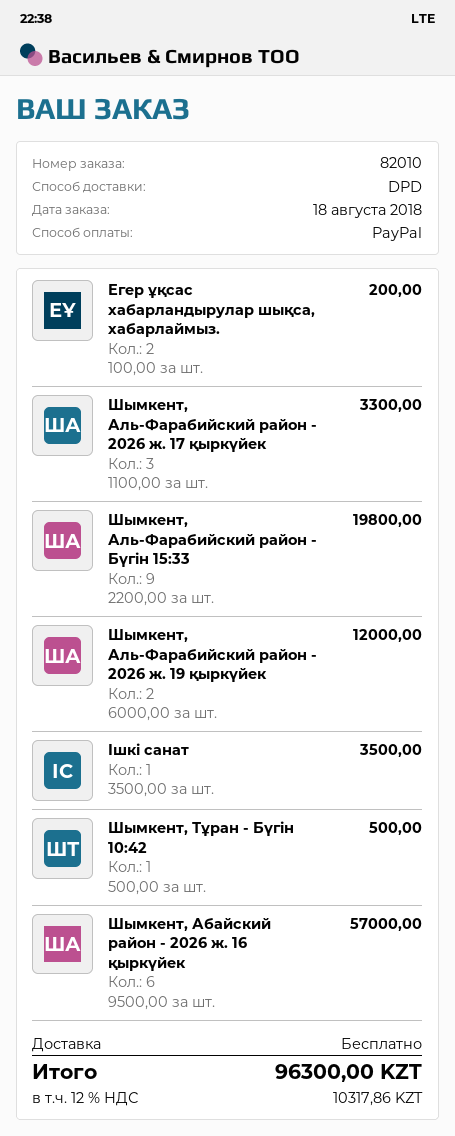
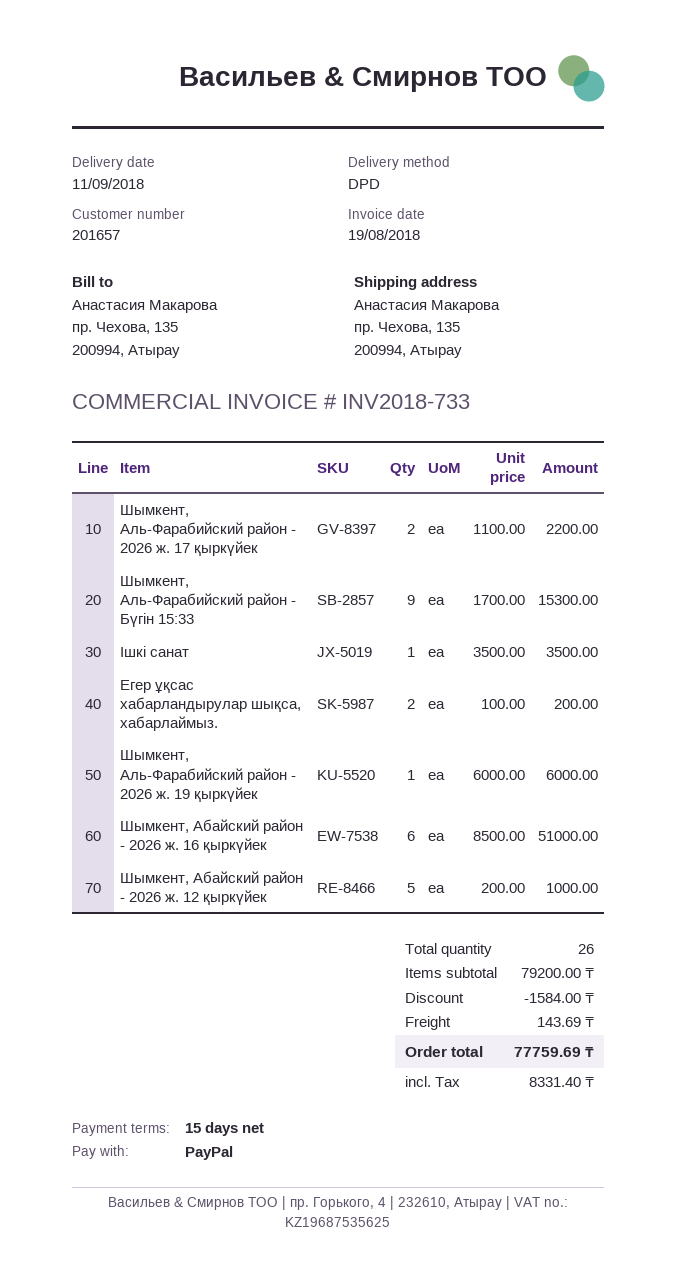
Шымкент, Аль-Фарабийский район - 2026 ж. 17 қыркүйек: 3 x 1100.00 = 3300.00 -> 2 x 1100.00 = 2200.00
Шымкент, Аль-Фарабийский район - Бүгін 15:33: 9 x 2200.00 = 19800.00 -> 9 x 1700.00 = 15300.00
Шымкент, Аль-Фарабийский район - 2026 ж. 19 қыркүйек: 2 x 6000.00 = 12000.00 -> 1 x 6000.00 = 6000.00
Шымкент, Тұран - Бүгін 10:42: 1 x 500.00 = 500.00 -> none
Шымкент, Абайский район - 2026 ж. 16 қыркүйек: 6 x 9500.00 = 57000.00 -> 6 x 8500.00 = 51000.00
Шымкент, Абайский район - 2026 ж. 12 қыркүйек: none -> 5 x 200.00 = 1000.00
discount: none -> 1584.00
shipping: 0.00 -> 143.69
tax: 10317.86 -> 8331.40
total: 96300.00 -> 77759.69

